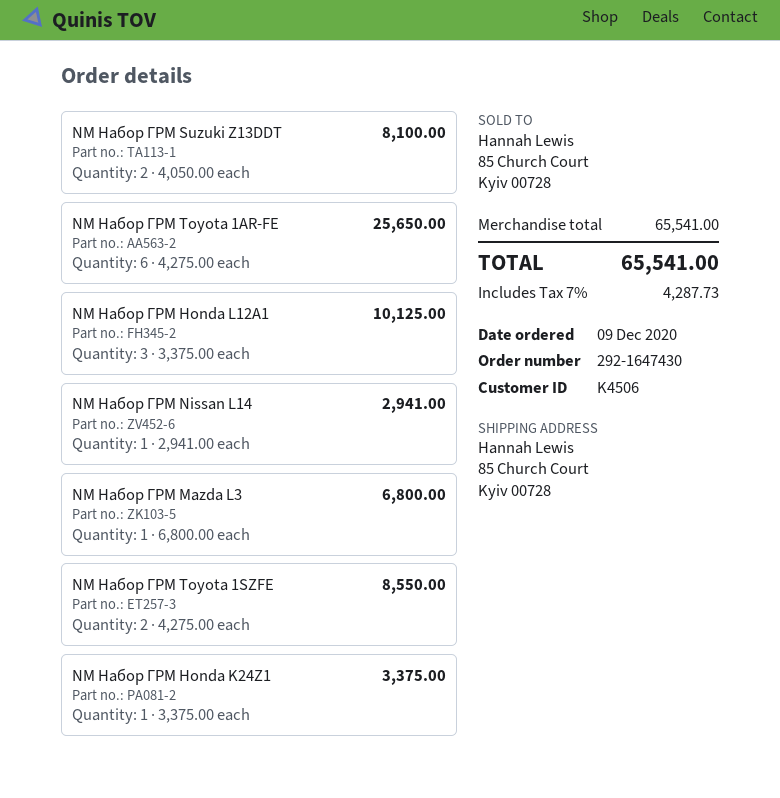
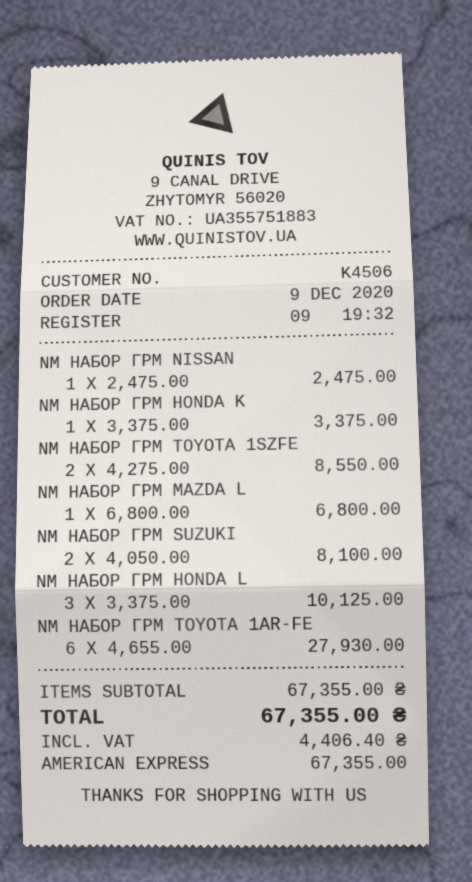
NM Набор ГРМ Toyota 1AR-FE: 6 x 4275.00 = 25650.00 -> 6 x 4655.00 = 27930.00
NM Набор ГРМ Nissan L14: 1 x 2941.00 = 2941.00 -> 1 x 2475.00 = 2475.00
subtotal: 65541.00 -> 67355.00
tax: 4287.73 -> 4406.40
total: 65541.00 -> 67355.00

